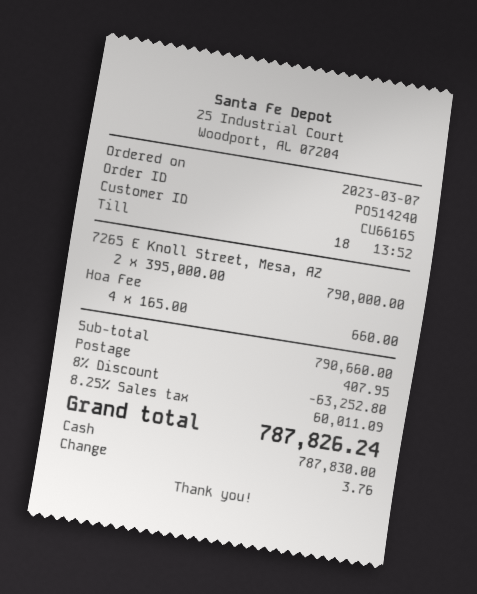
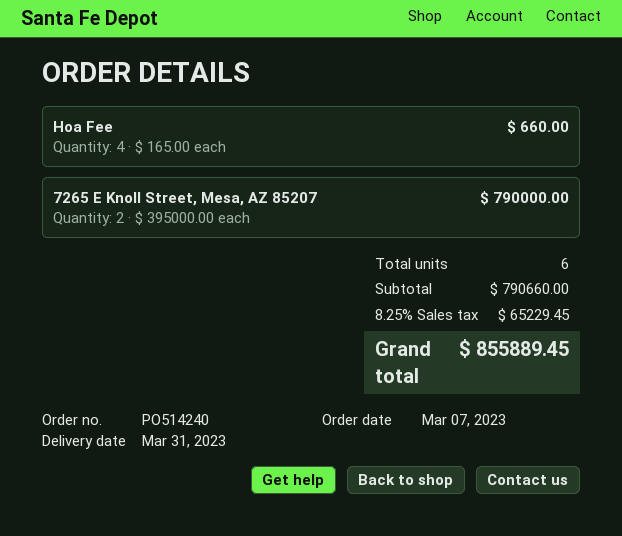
discount: 8% = 63252.80 -> none
shipping: 407.95 -> none
tax: 8.25% = 60011.09 -> 8.25% = 65229.45
total: 787826.24 -> 855889.45

